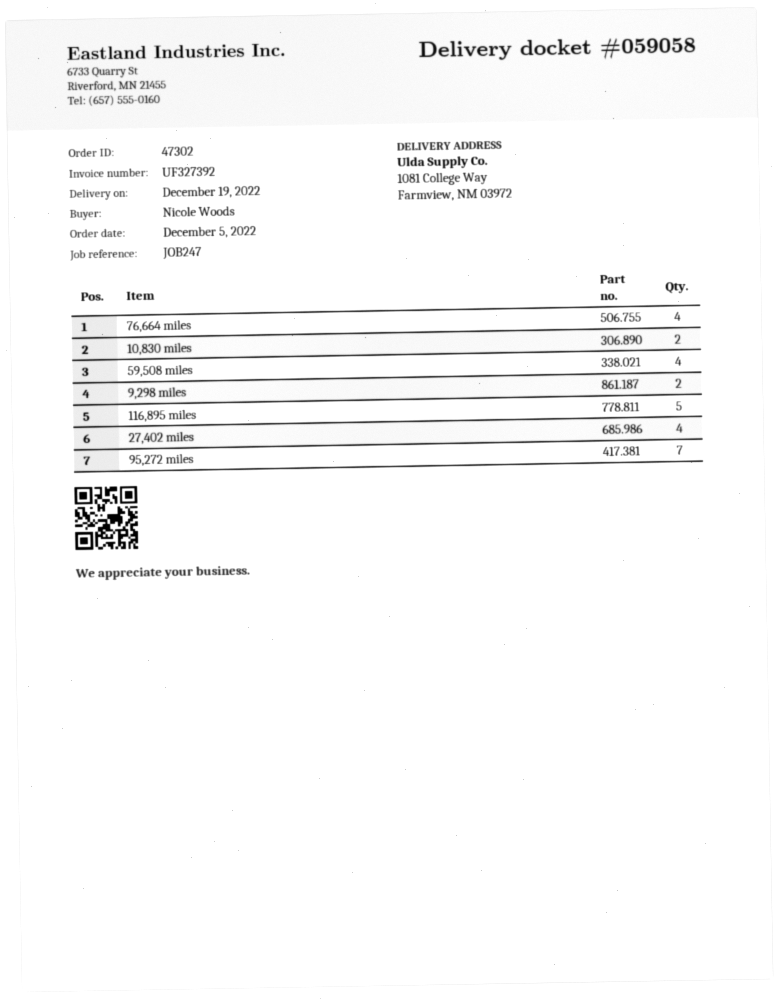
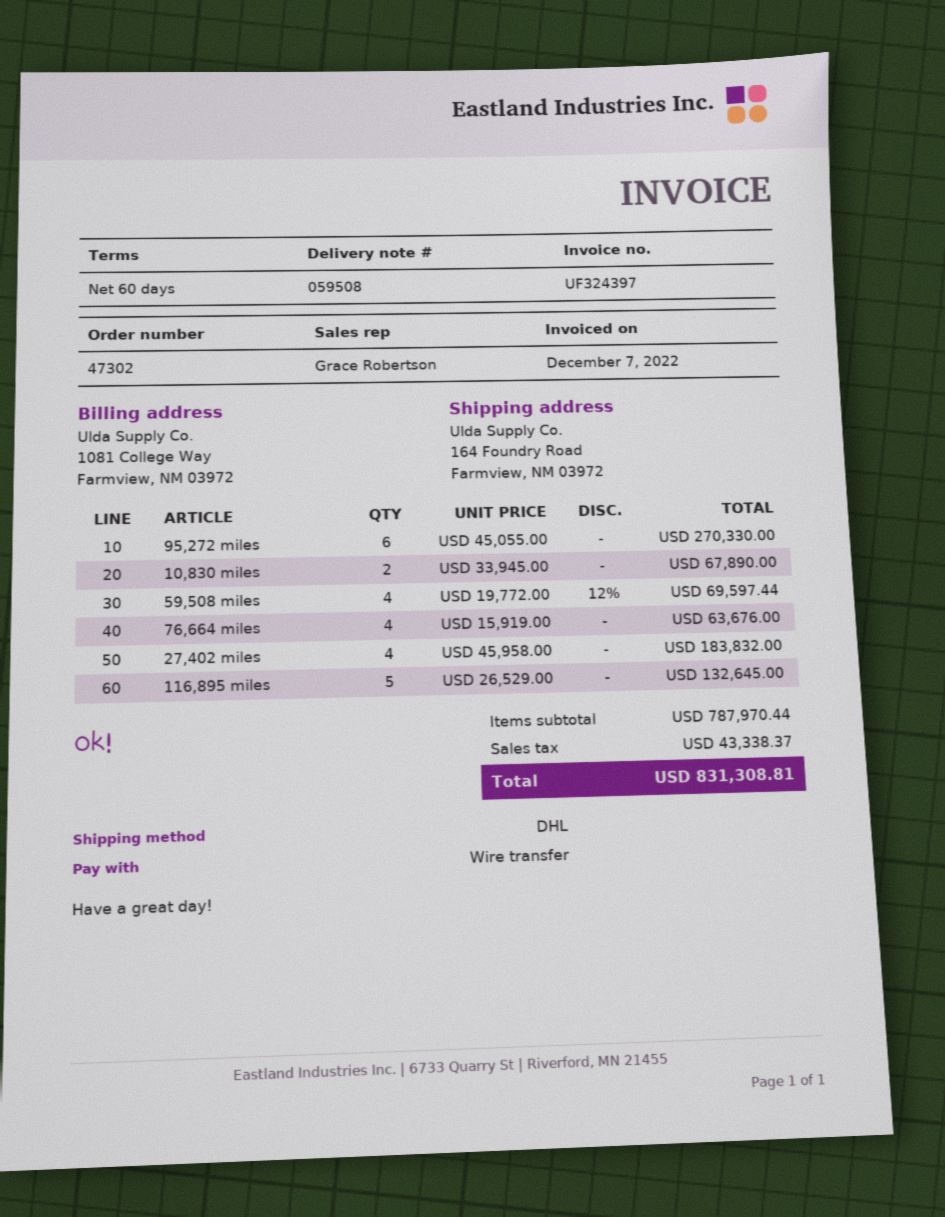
delivery note number: 059058 -> 059508
invoice number: UF327392 -> UF324397
ship to: 1081 College Way, Farmview, NM 03972 -> 164 Foundry Road, Farmview, NM 03972
9,298 miles: 2 -> none
95,272 miles: 7 -> 6

